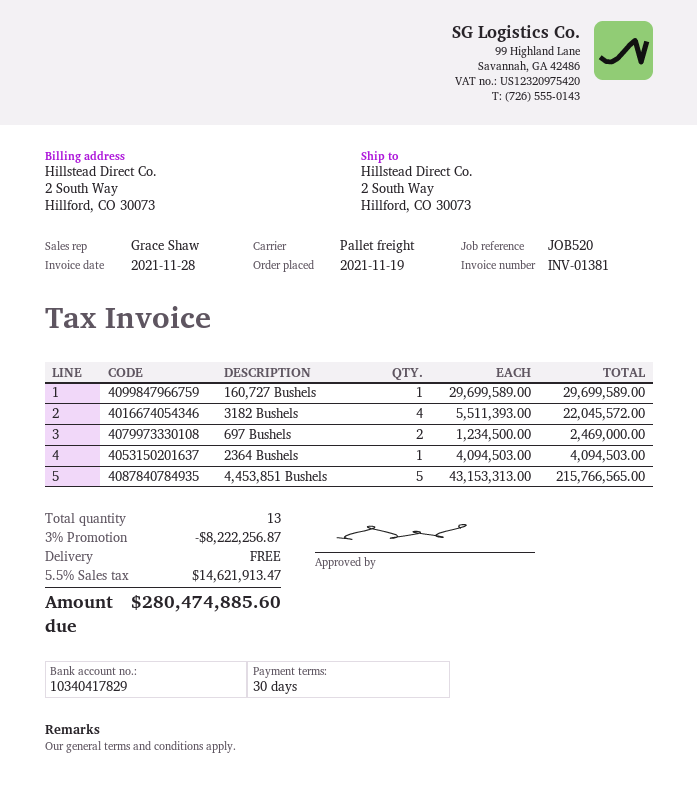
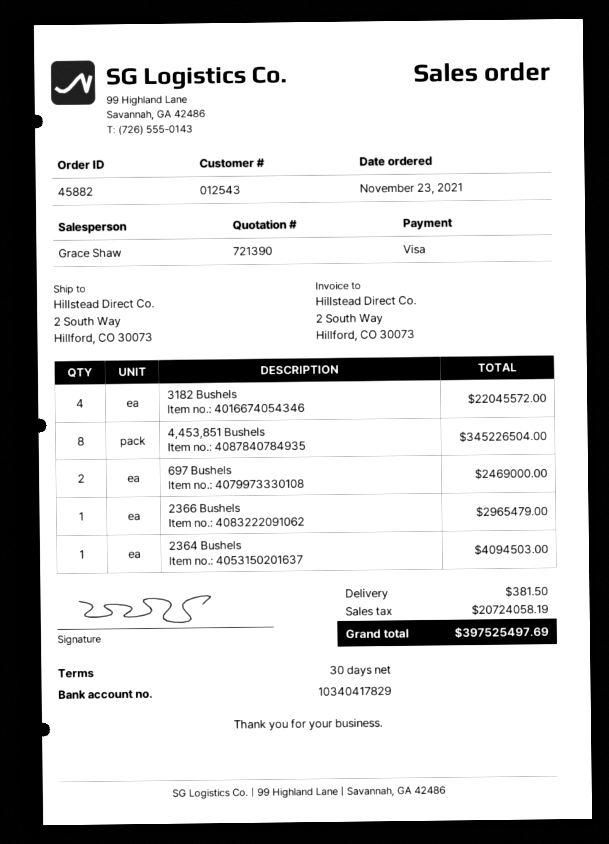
order date: 2021-11-19 -> 2021-11-23
160,727 Bushels: 1 for 29699589.00 -> none
4,453,851 Bushels: 5 for 215766565.00 -> 8 for 345226504.00
2366 Bushels: none -> 1 for 2965479.00
discount: 3% = 8222256.87 -> none
shipping: 0.00 -> 381.50
tax: 14621913.47 -> 20724058.19
total: 280474885.60 -> 397525497.69

